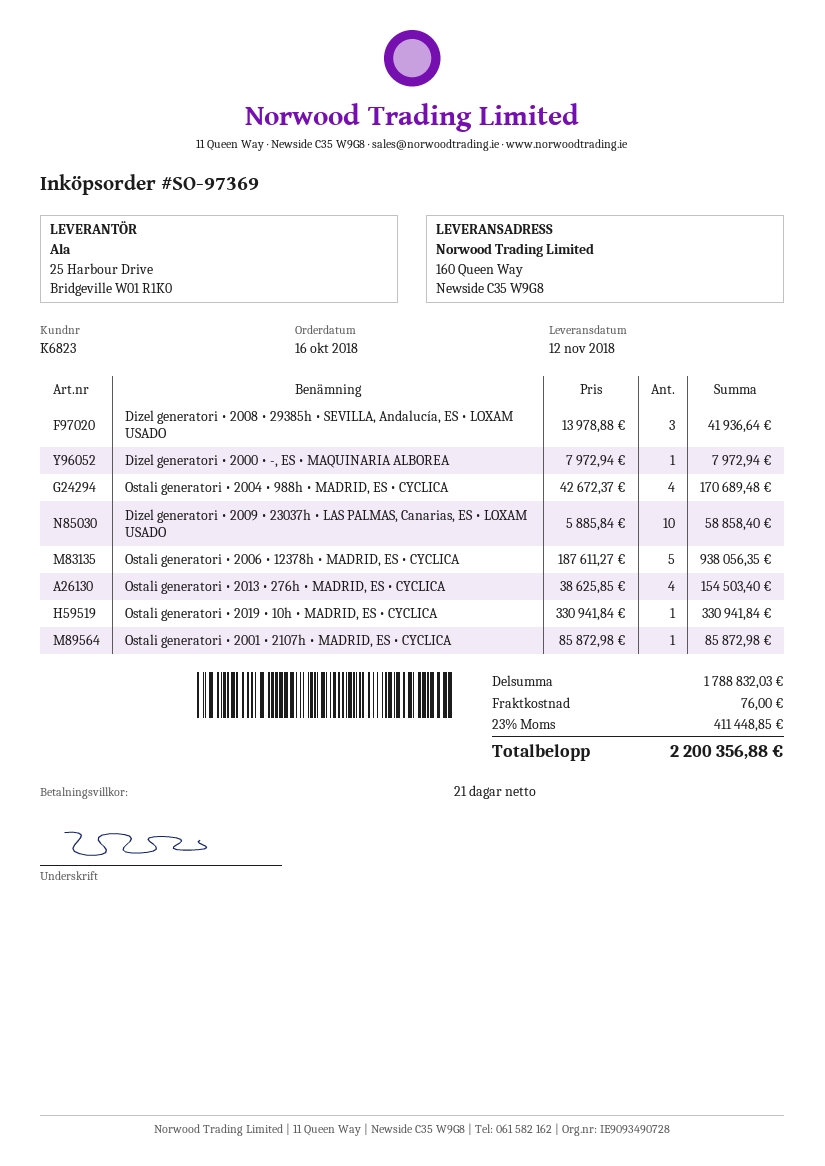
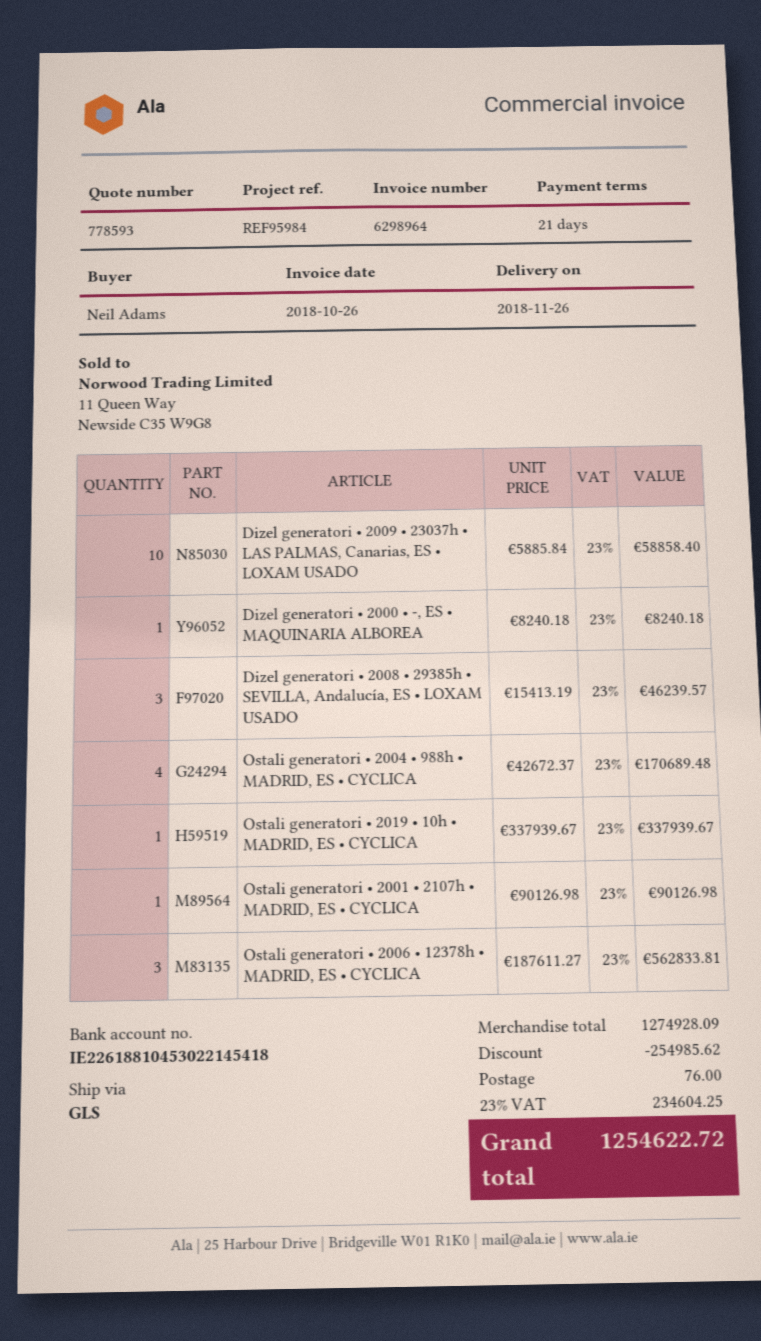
delivery date: 2018-11-12 -> 2018-11-26
Dizel generatori • 2008 • 29385h • SEVILLA, Andalucía, ES • LOXAM USADO: 3 x 13978.88 = 41936.64 -> 3 x 15413.19 = 46239.57
Dizel generatori • 2000 • -, ES • MAQUINARIA ALBOREA: 1 x 7972.94 = 7972.94 -> 1 x 8240.18 = 8240.18
Ostali generatori • 2006 • 12378h • MADRID, ES • CYCLICA: 5 x 187611.27 = 938056.35 -> 3 x 187611.27 = 562833.81
Ostali generatori • 2013 • 276h • MADRID, ES • CYCLICA: 4 x 38625.85 = 154503.40 -> none
Ostali generatori • 2019 • 10h • MADRID, ES • CYCLICA: 1 x 330941.84 = 330941.84 -> 1 x 337939.67 = 337939.67
Ostali generatori • 2001 • 2107h • MADRID, ES • CYCLICA: 1 x 85872.98 = 85872.98 -> 1 x 90126.98 = 90126.98
subtotal: 1788832.03 -> 1274928.09
discount: none -> 254985.62
tax: 23% = 411448.85 -> 23% = 234604.25
total: 2200356.88 -> 1254622.72

